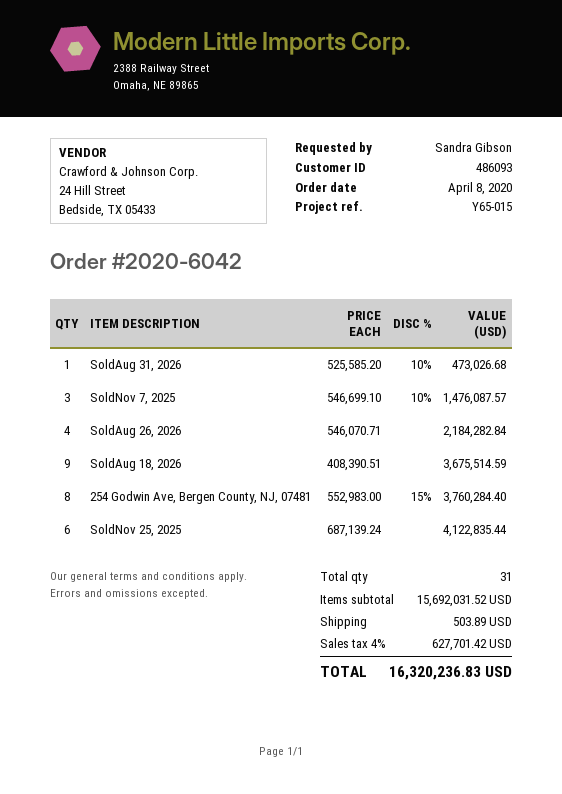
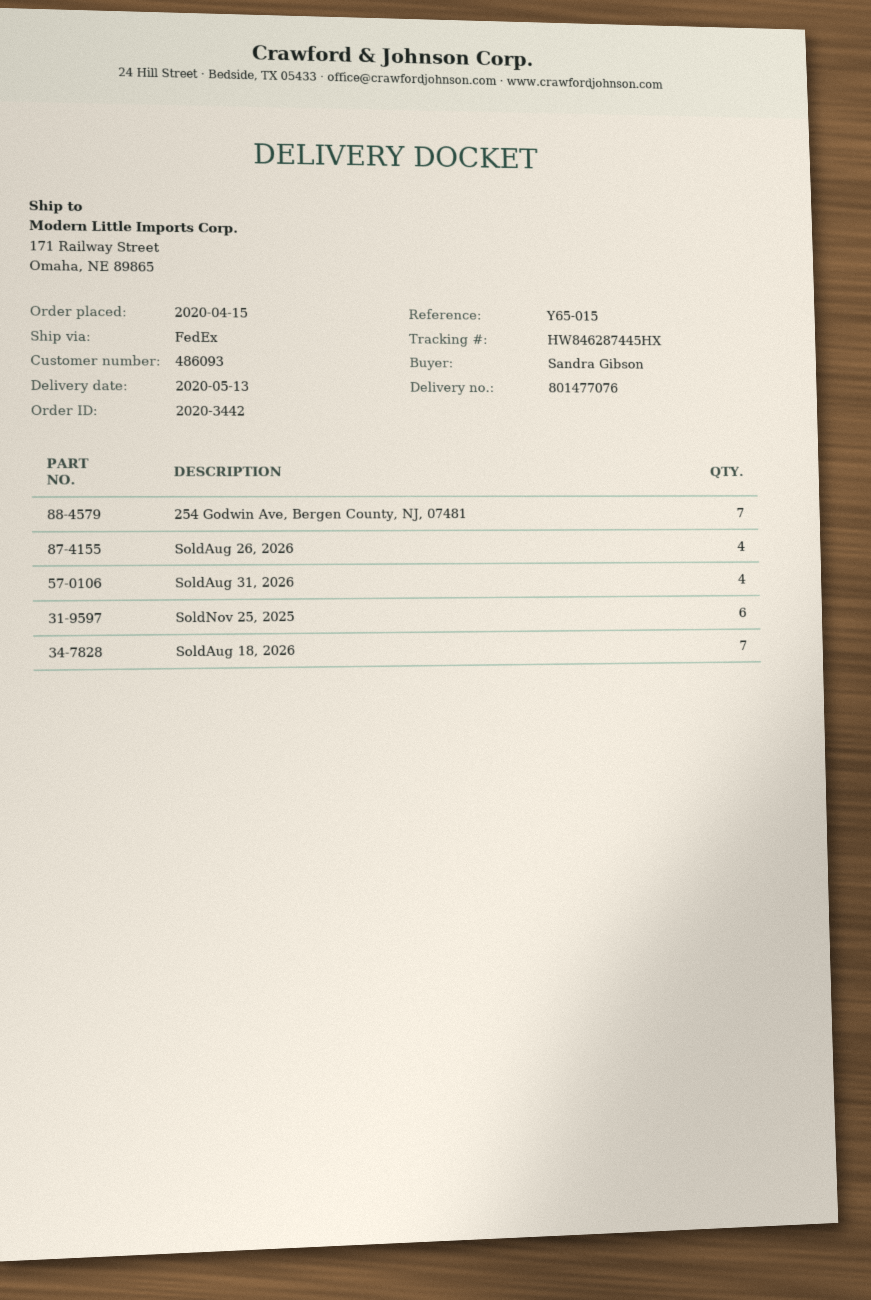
order number: 2020-6042 -> 2020-3442
order date: 2020-04-08 -> 2020-04-15
SoldAug 31, 2026: 1 -> 4
SoldNov 7, 2025: 3 -> none
SoldAug 18, 2026: 9 -> 7
254 Godwin Ave, Bergen County, NJ, 07481: 8 -> 7

